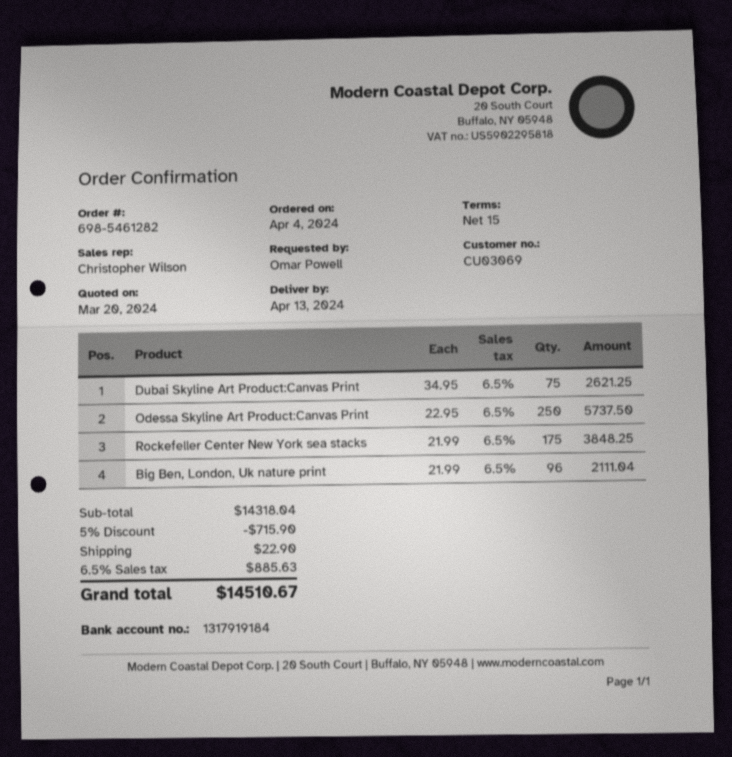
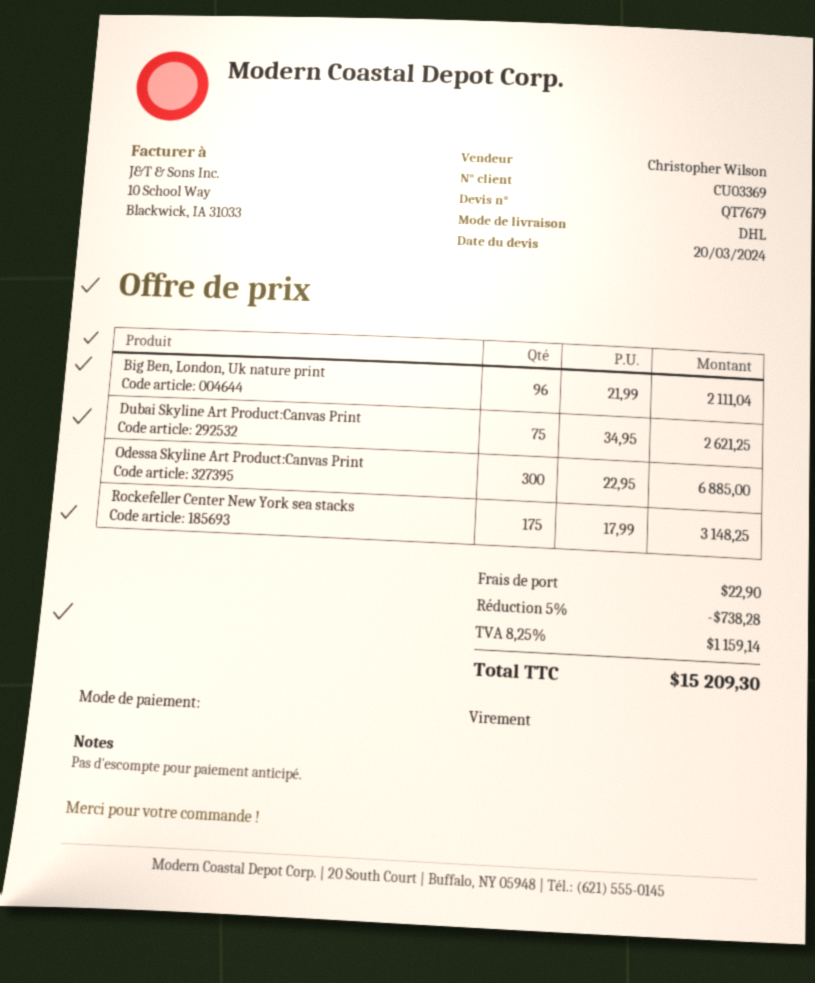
customer number: CU03069 -> CU03369
Odessa Skyline Art Product:Canvas Print: 250 x 22.95 = 5737.50 -> 300 x 22.95 = 6885.00
Rockefeller Center New York sea stacks: 175 x 21.99 = 3848.25 -> 175 x 17.99 = 3148.25
discount: 5% = 715.90 -> 5% = 738.28
tax: 6.5% = 885.63 -> 8.25% = 1159.14
total: 14510.67 -> 15209.30

